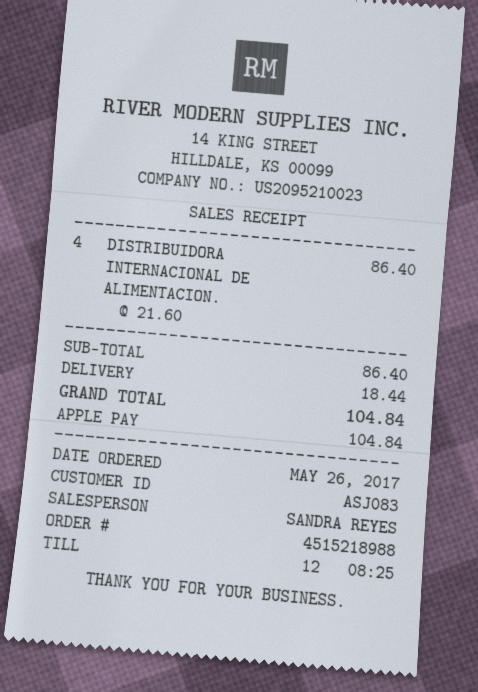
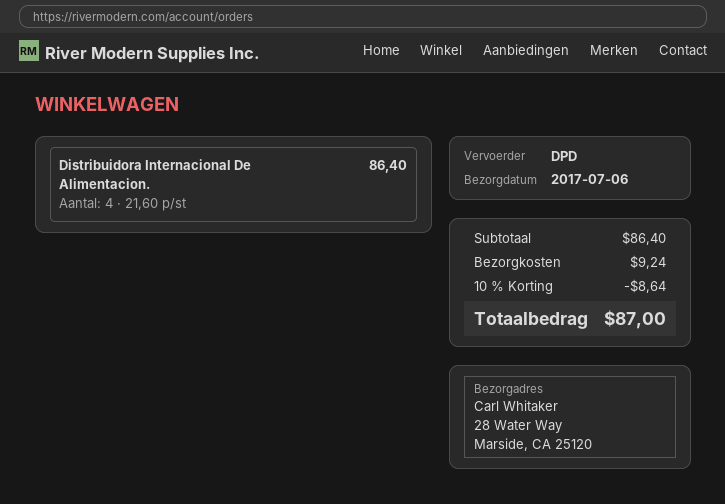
discount: none -> 10% = 8.64
shipping: 18.44 -> 9.24
total: 104.84 -> 87.00

